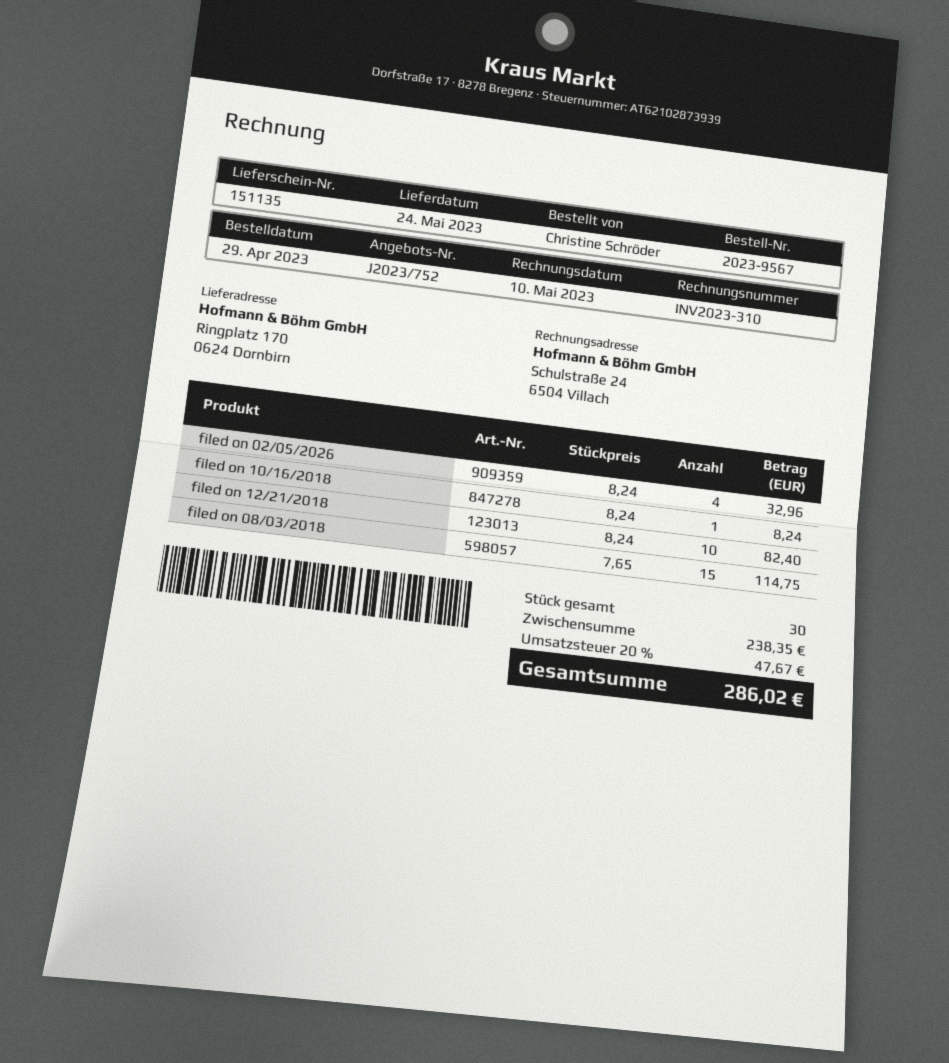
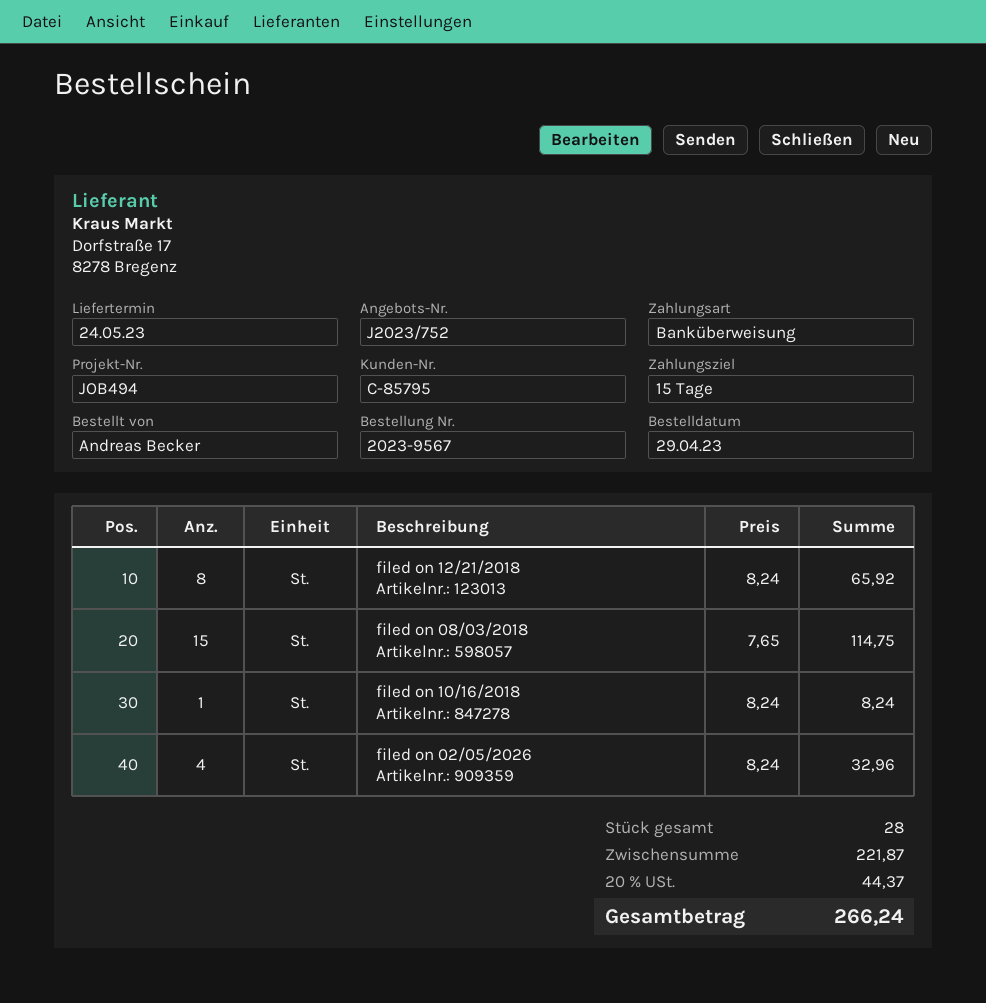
ordered by: Christine Schröder -> Andreas Becker
filed on 12/21/2018: 10 x 8.24 = 82.40 -> 8 x 8.24 = 65.92
total quantity: 30 -> 28
subtotal: 238.35 -> 221.87
tax: 20% = 47.67 -> 20% = 44.37
total: 286.02 -> 266.24

